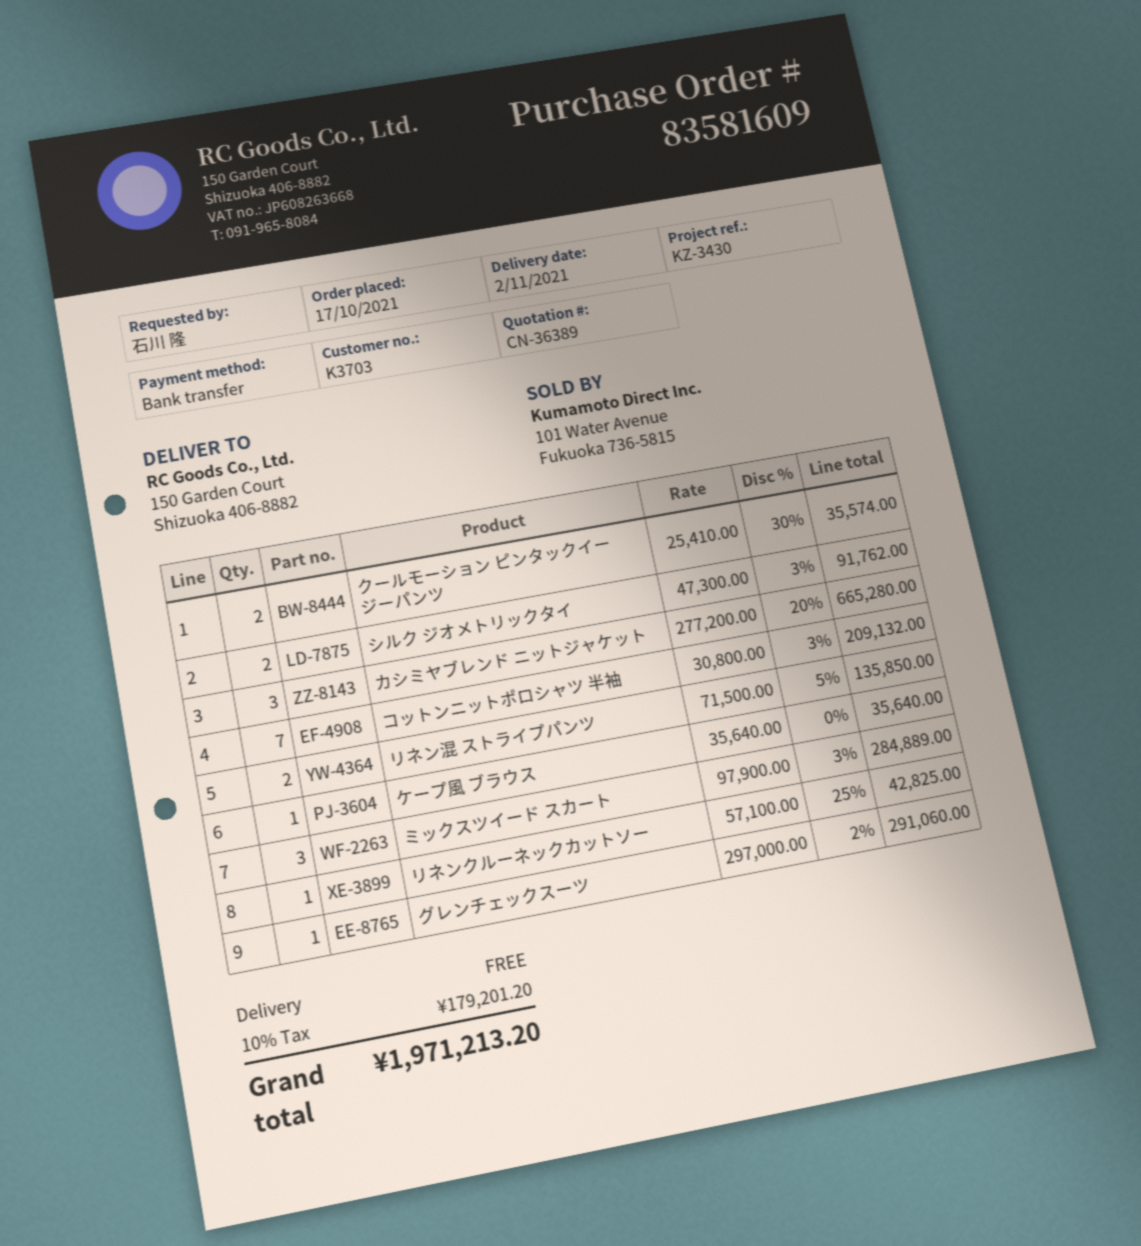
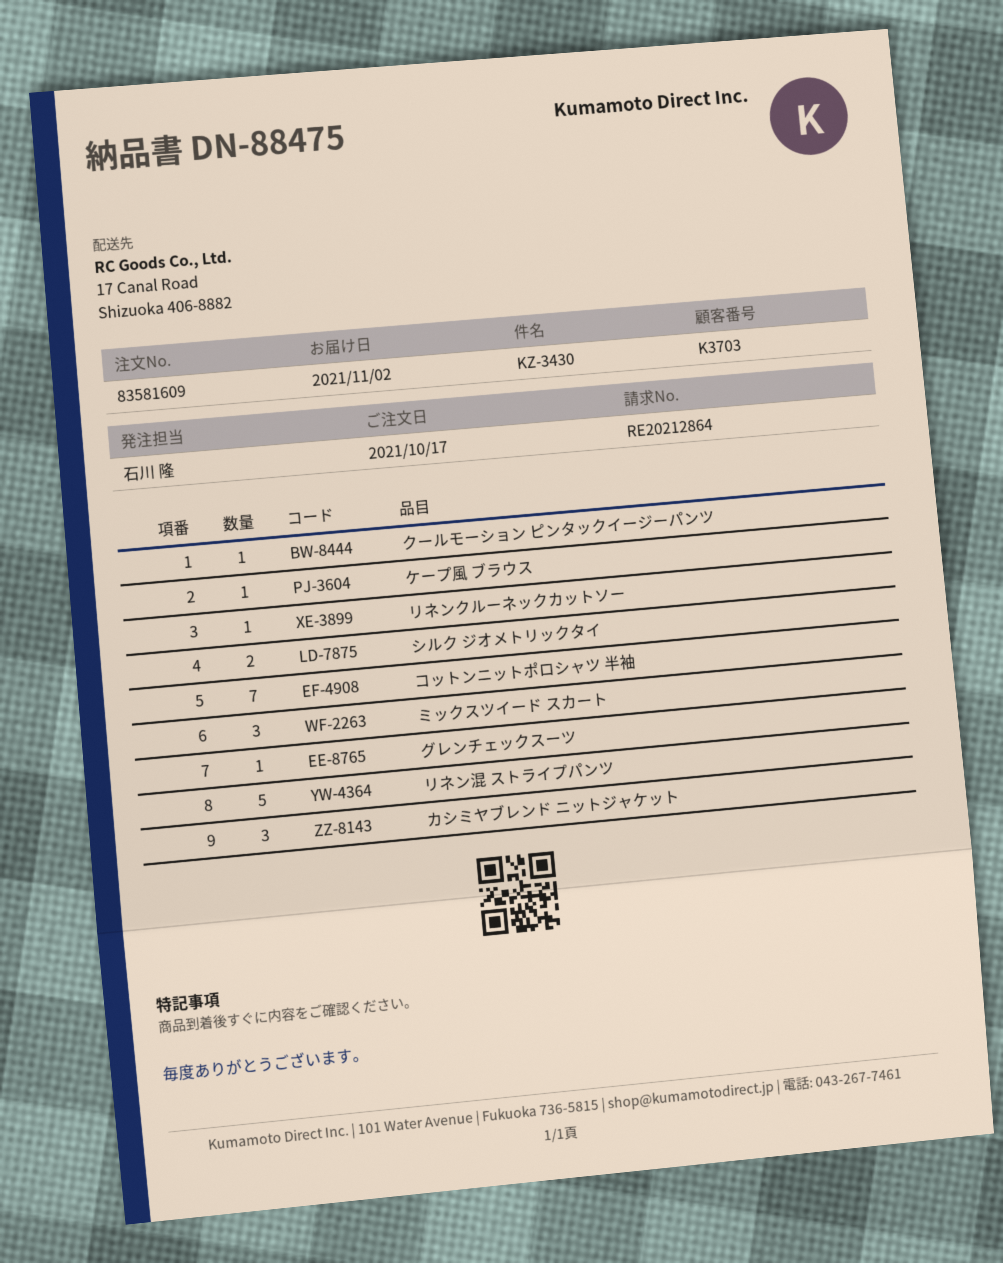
ship to: 150 Garden Court, Shizuoka 406-8882 -> 17 Canal Road, Shizuoka 406-8882
クールモーション ピンタックイージーパンツ: 2 -> 1
リネン混 ストライプパンツ: 2 -> 5

